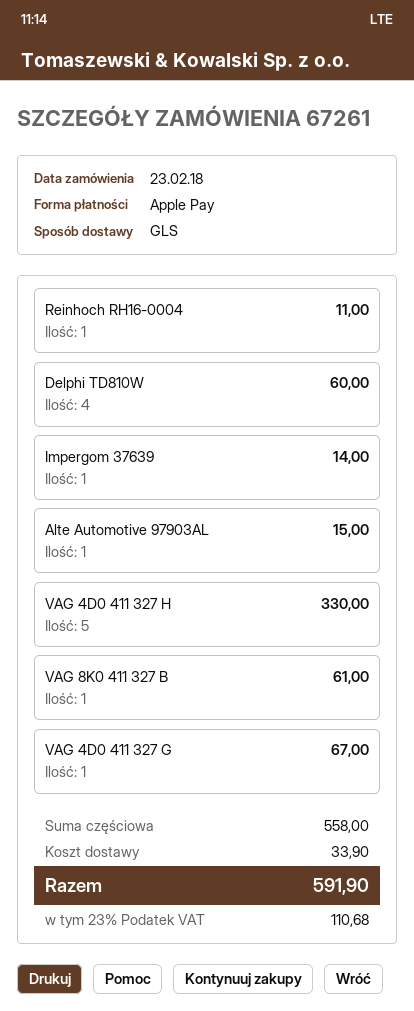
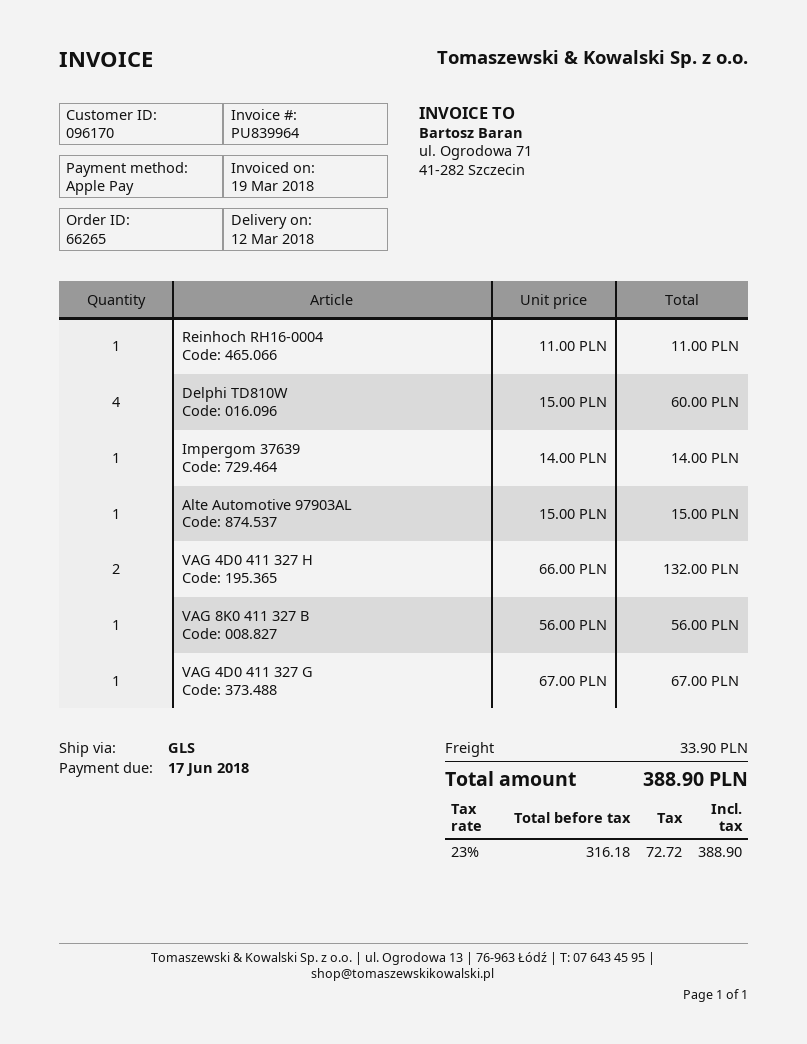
order number: 67261 -> 66265
VAG 4D0 411 327 H: 5 for 330.00 -> 2 for 132.00
VAG 8K0 411 327 B: 1 for 61.00 -> 1 for 56.00
tax: 23% = 110.68 -> 23% = 72.72
total: 591.90 -> 388.90

